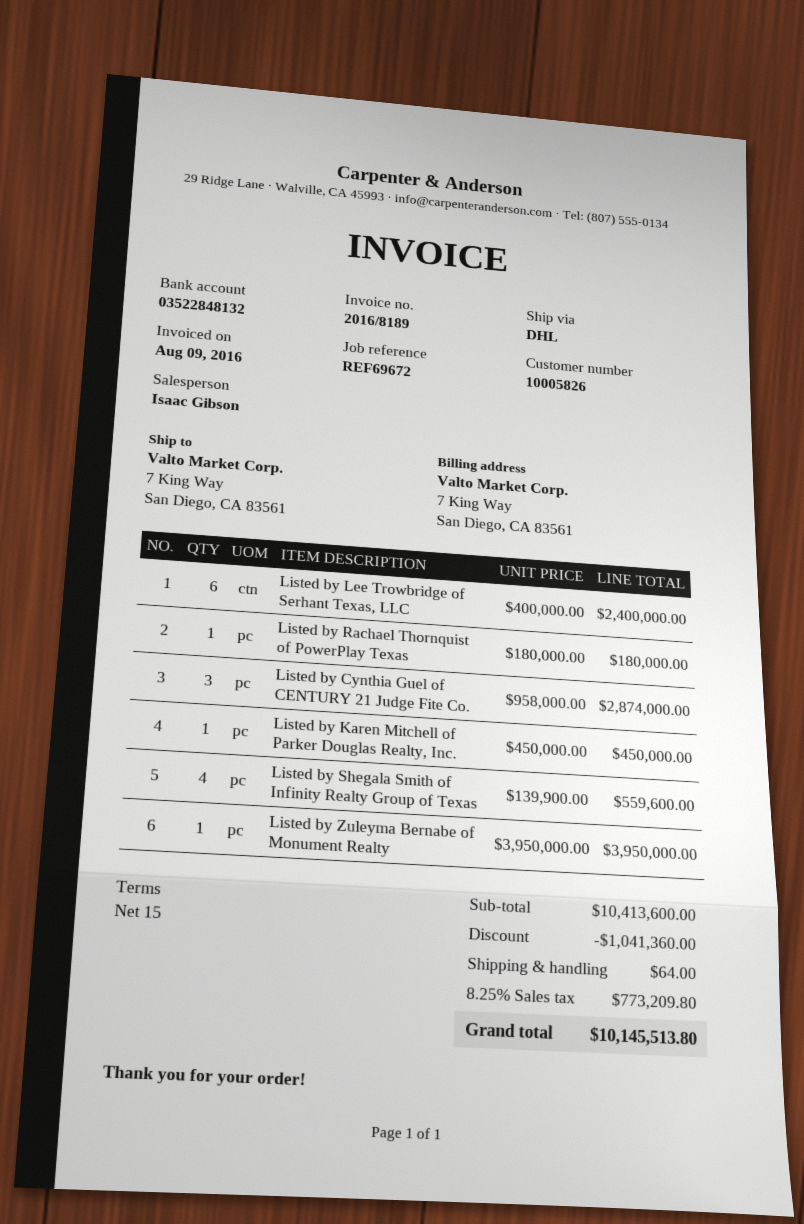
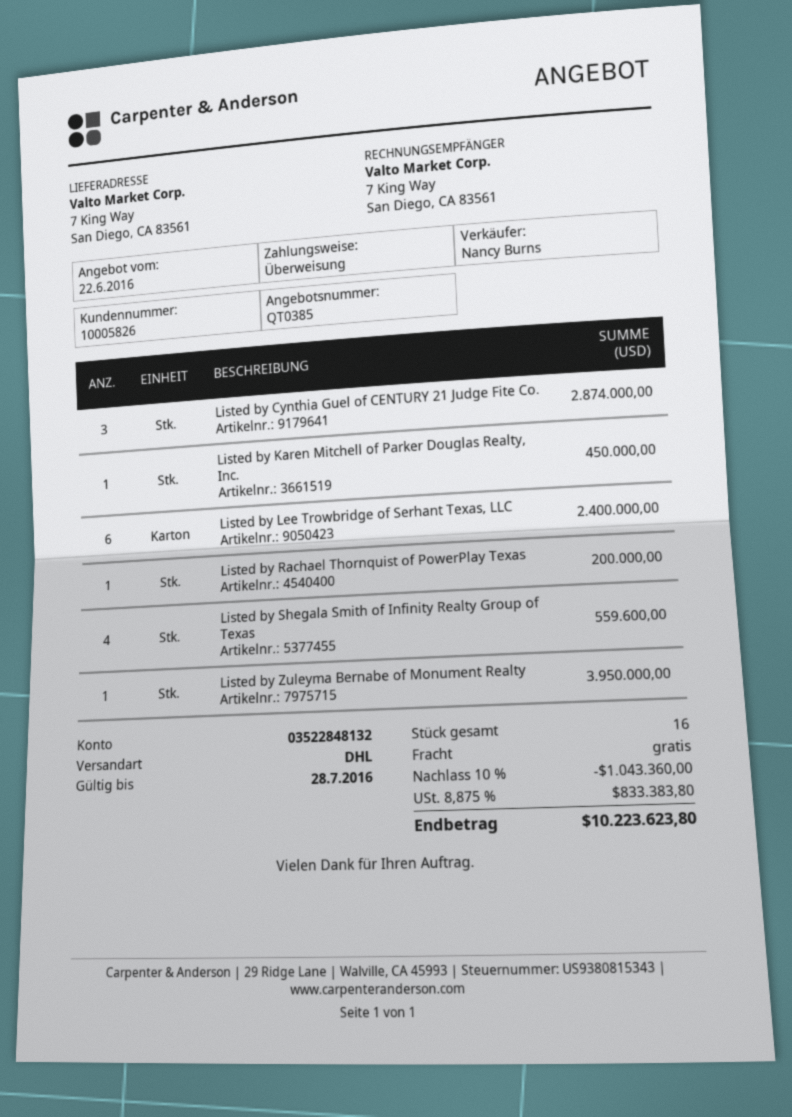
sales rep: Isaac Gibson -> Nancy Burns
Listed by Rachael Thornquist of PowerPlay Texas: 1 for 180000.00 -> 1 for 200000.00
discount: 1041360.00 -> 1043360.00
shipping: 64.00 -> 0.00
tax: 8.25% = 773209.80 -> 8.875% = 833383.80
total: 10145513.80 -> 10223623.80

